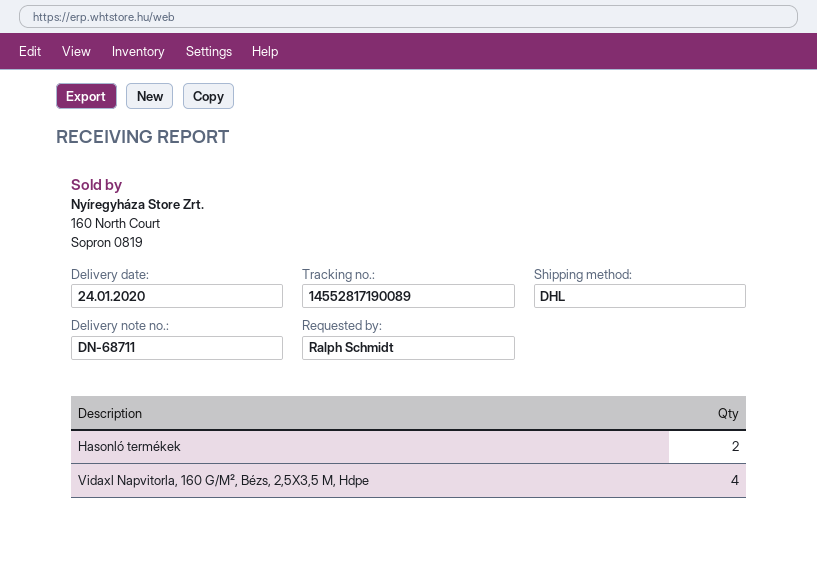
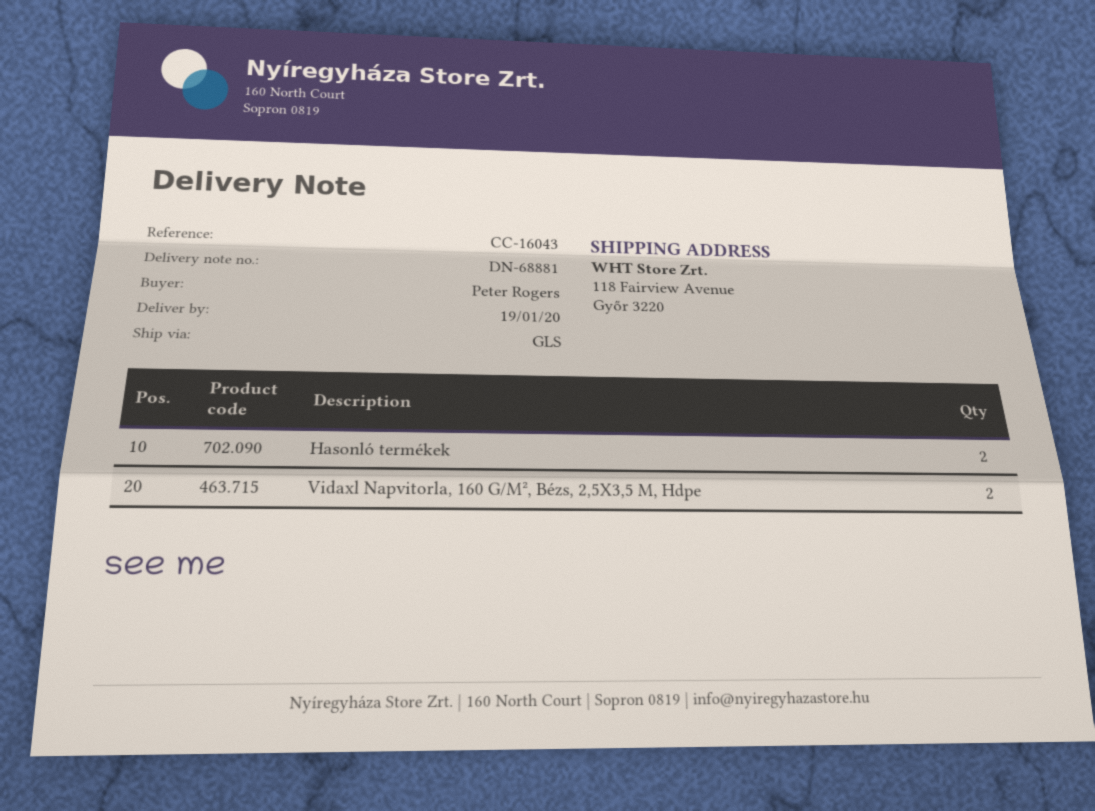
delivery note number: DN-68711 -> DN-68881
delivery date: 2020-01-24 -> 2020-01-19
ordered by: Ralph Schmidt -> Peter Rogers
shipping method: DHL -> GLS
Vidaxl Napvitorla, 160 G/M², Bézs, 2,5X3,5 M, Hdpe: 4 -> 2

